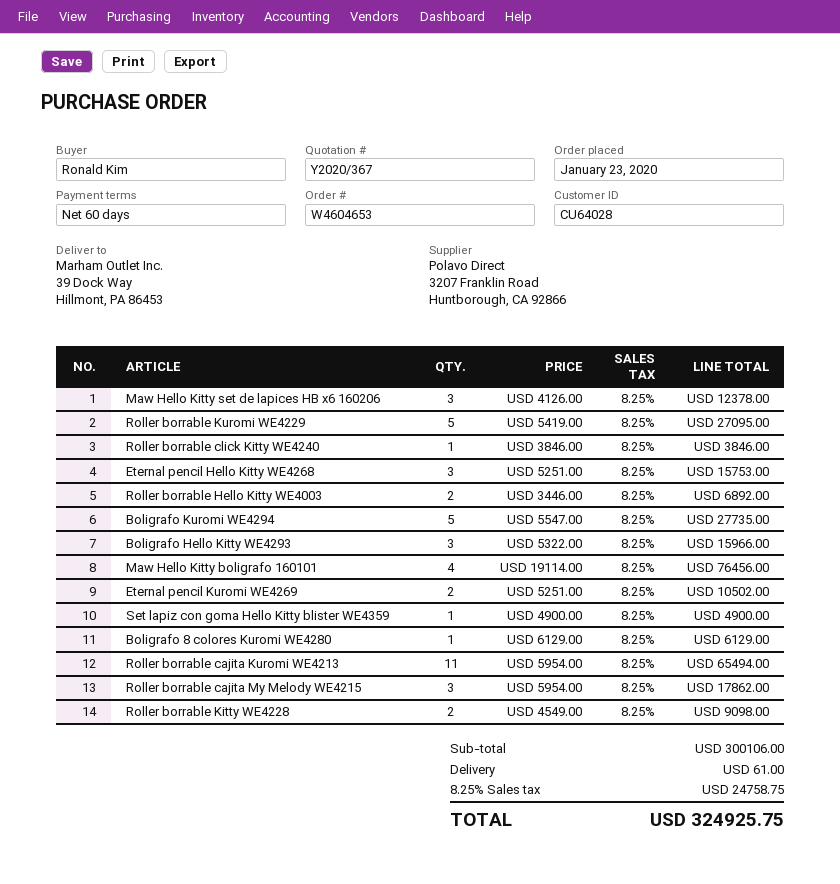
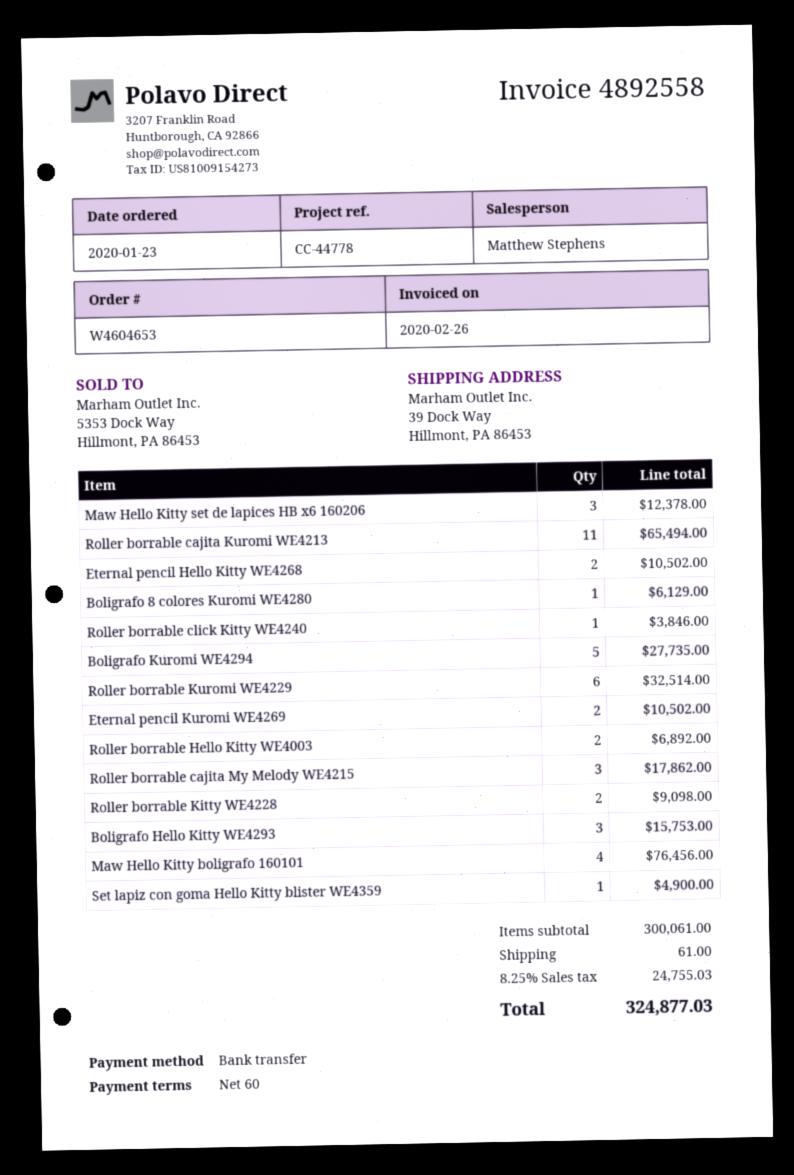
Roller borrable Kuromi WE4229: 5 for 27095.00 -> 6 for 32514.00
Eternal pencil Hello Kitty WE4268: 3 for 15753.00 -> 2 for 10502.00
Boligrafo Hello Kitty WE4293: 3 for 15966.00 -> 3 for 15753.00
subtotal: 300106.00 -> 300061.00
tax: 8.25% = 24758.75 -> 8.25% = 24755.03
total: 324925.75 -> 324877.03

